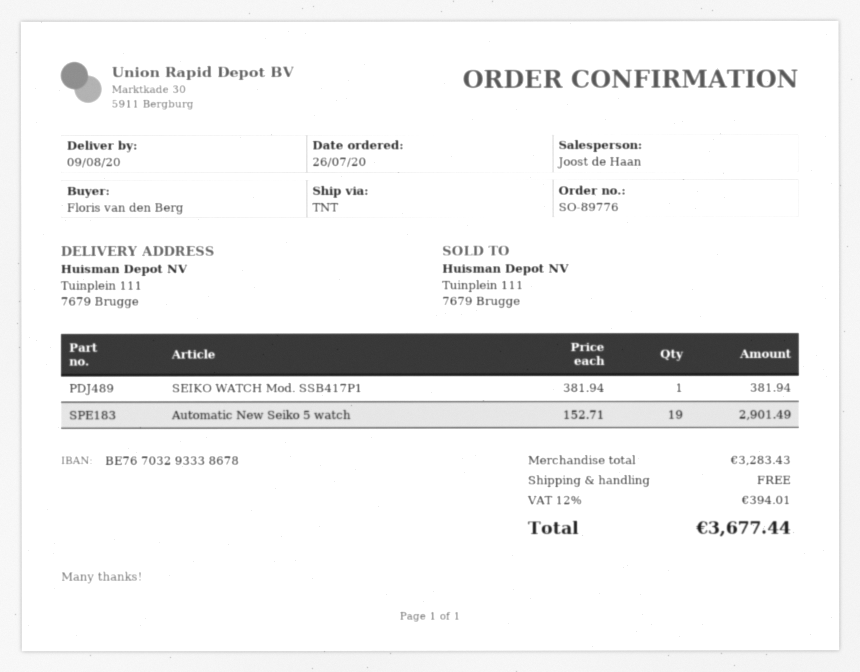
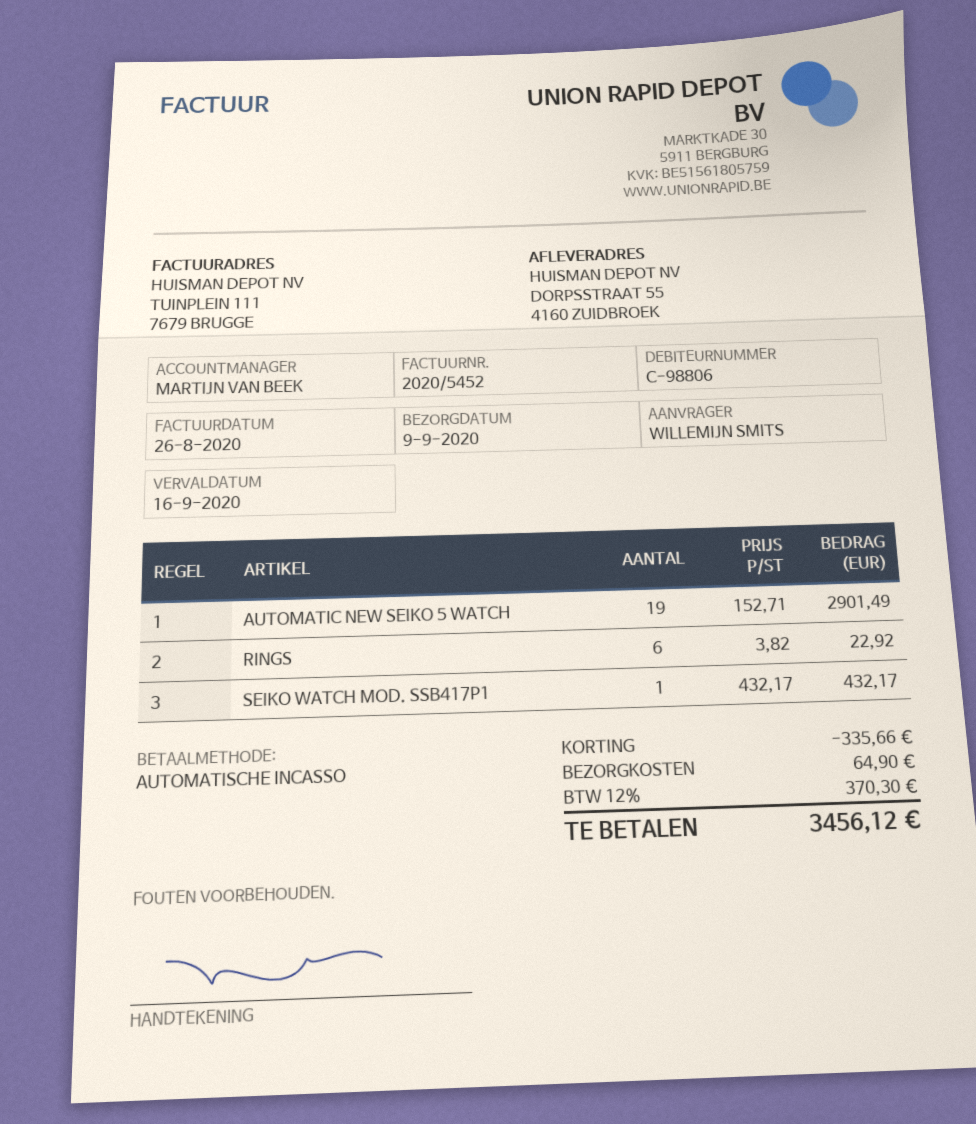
delivery date: 2020-08-09 -> 2020-09-09
ordered by: Floris van den Berg -> WILLEMIJN SMITS
sales rep: Joost de Haan -> MARTIJN VAN BEEK
ship to: Tuinplein 111, 7679 Brugge -> DORPSSTRAAT 55, 4160 ZUIDBROEK
SEIKO WATCH Mod. SSB417P1: 1 x 381.94 = 381.94 -> 1 x 432.17 = 432.17
RINGS: none -> 6 x 3.82 = 22.92
discount: none -> 335.66
shipping: 0.00 -> 64.90
tax: 12% = 394.01 -> 12% = 370.30
total: 3677.44 -> 3456.12

